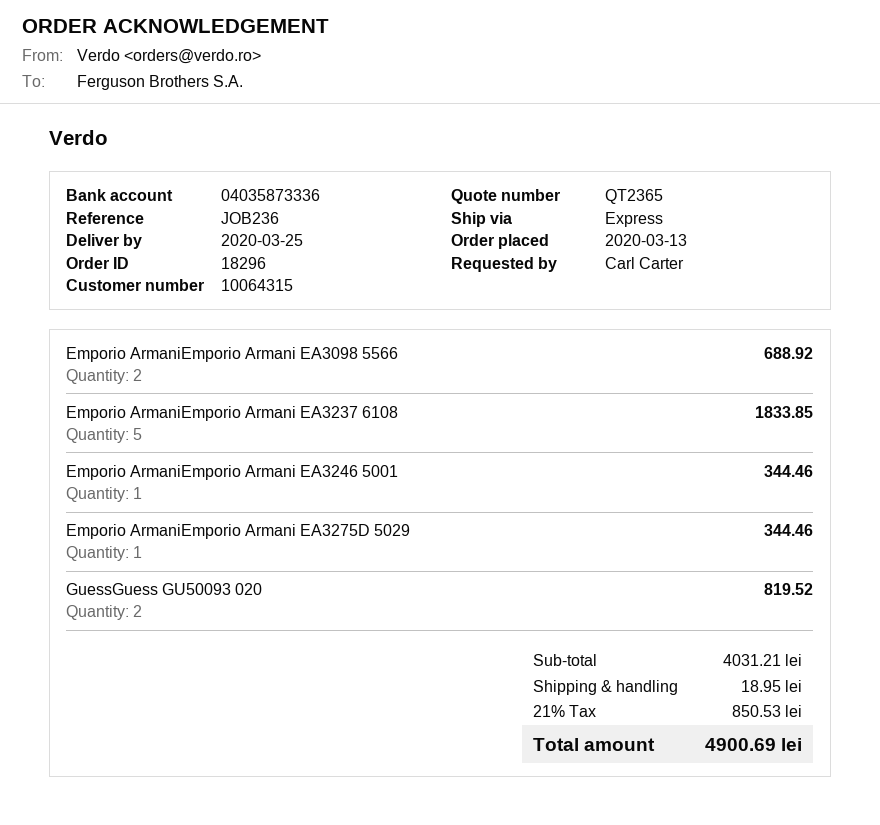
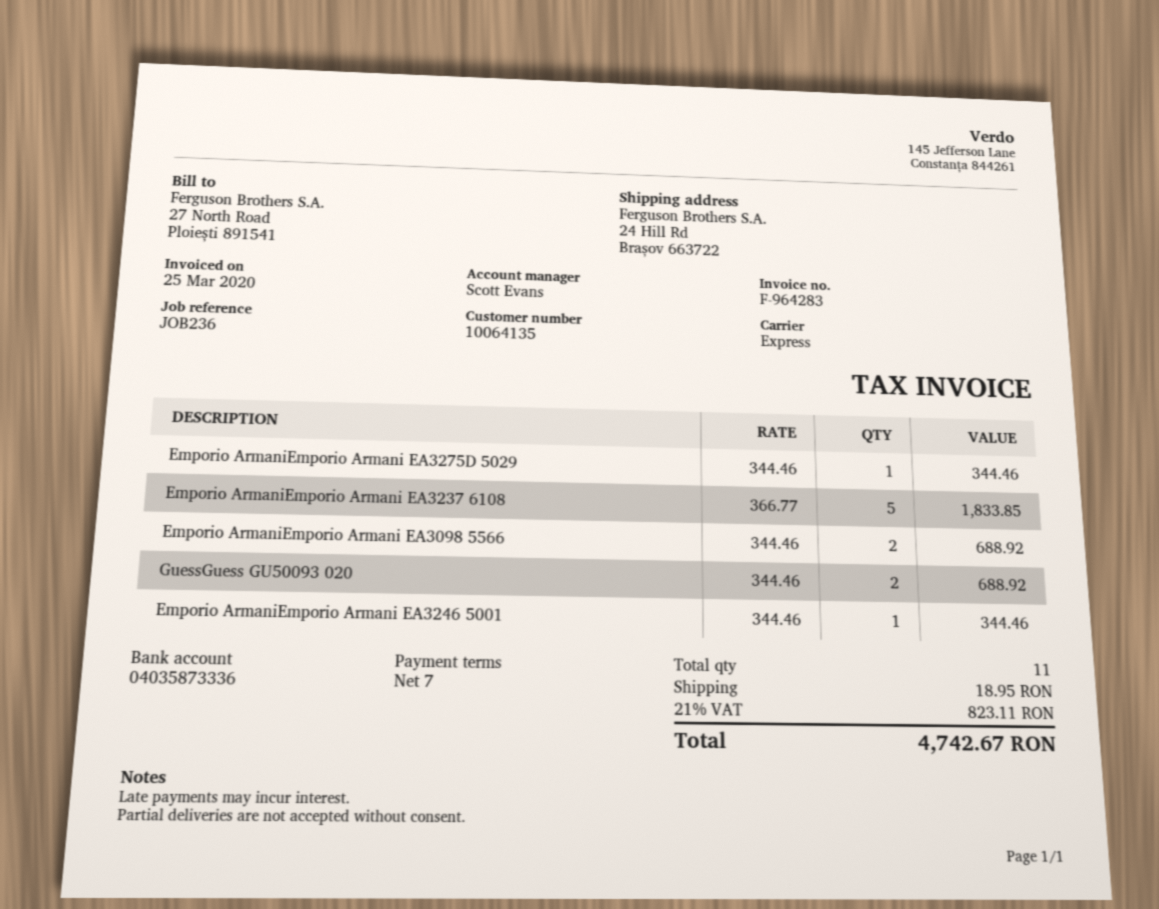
customer number: 10064315 -> 10064135
GuessGuess GU50093 020: 2 for 819.52 -> 2 for 688.92
tax: 21% = 850.53 -> 21% = 823.11
total: 4900.69 -> 4742.67

